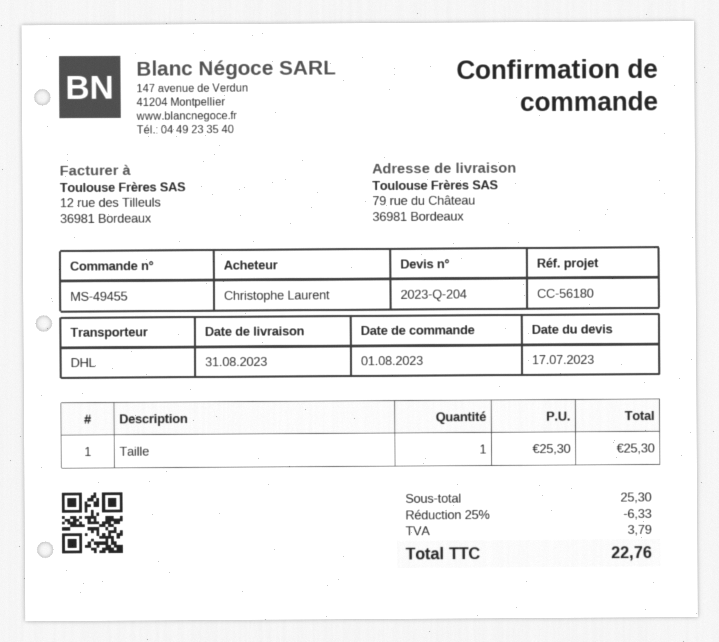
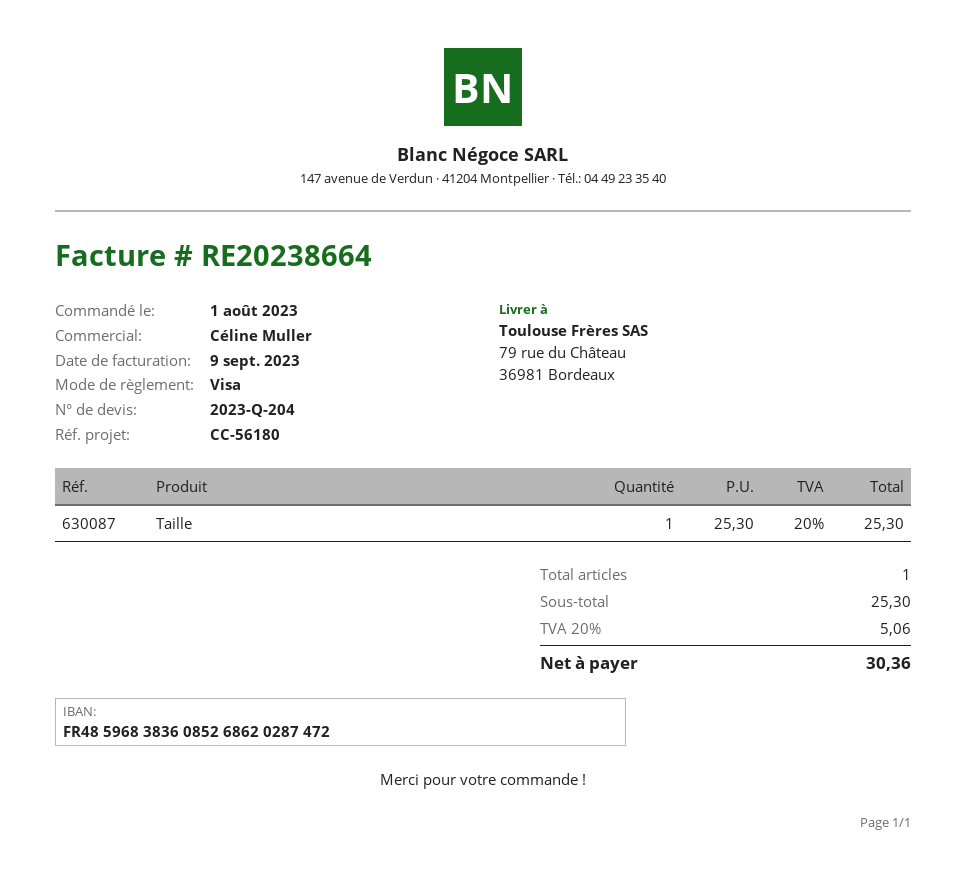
discount: 25% = 6.33 -> none
tax: 3.79 -> 5.06
total: 22.76 -> 30.36

